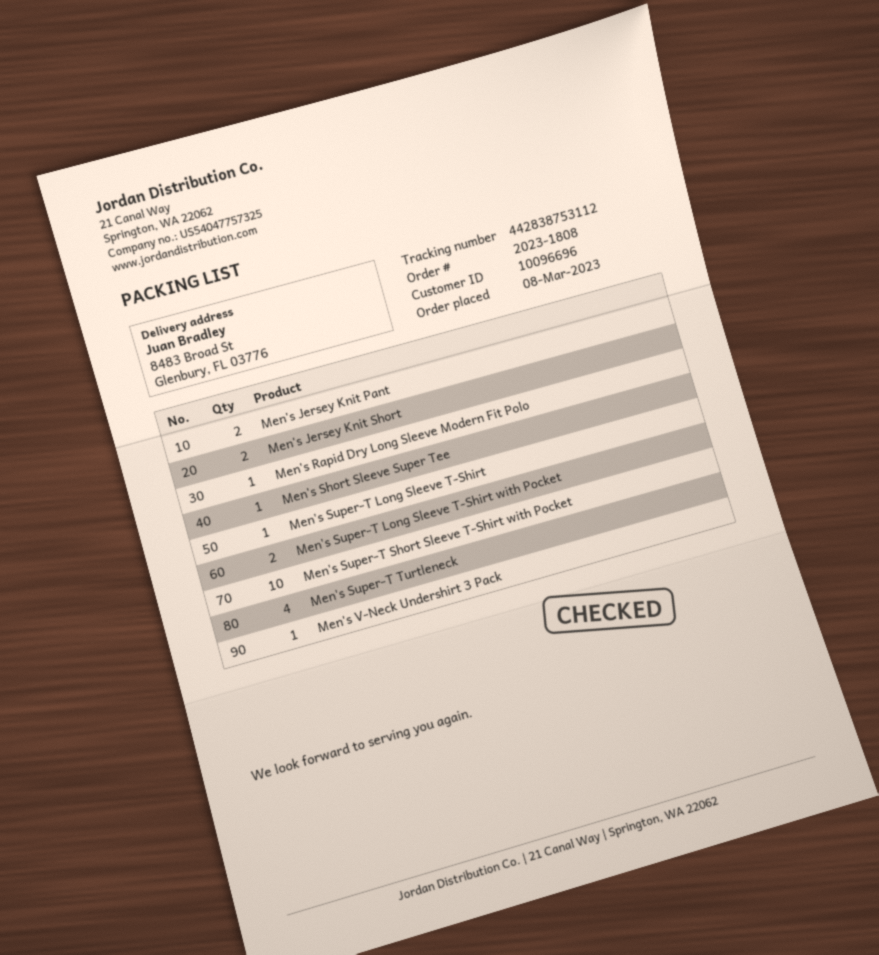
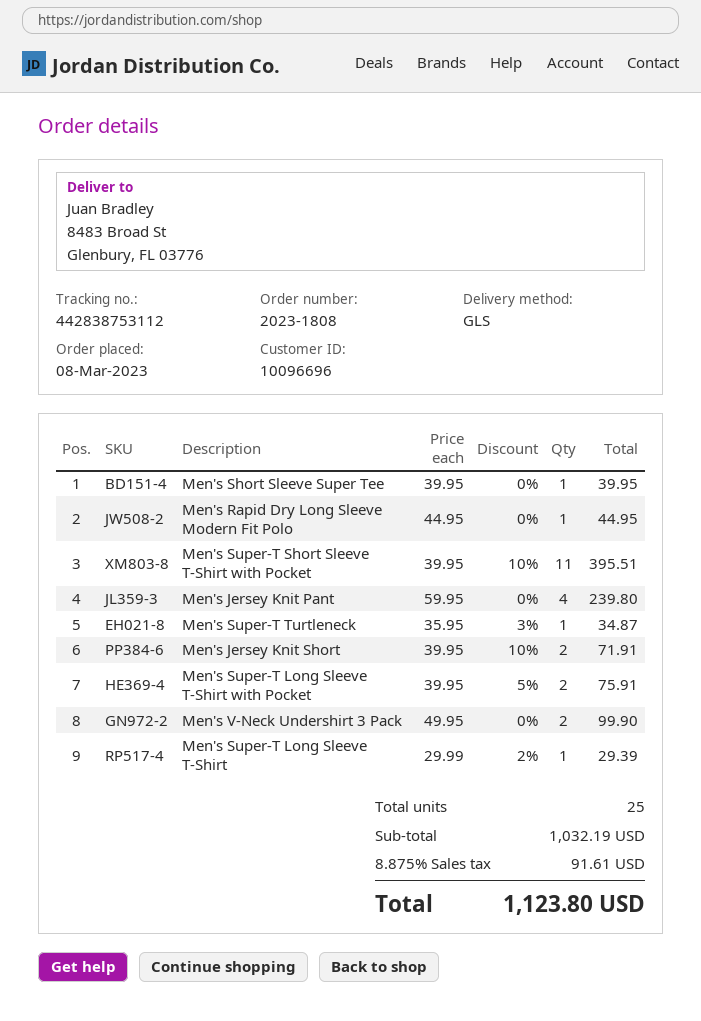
Men's Jersey Knit Pant: 2 -> 4
Men's Super-T Short Sleeve T-Shirt with Pocket: 10 -> 11
Men's Super-T Turtleneck: 4 -> 1
Men's V-Neck Undershirt 3 Pack: 1 -> 2

